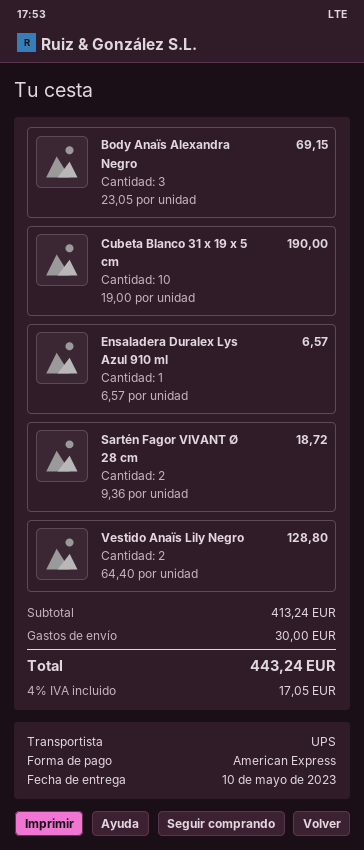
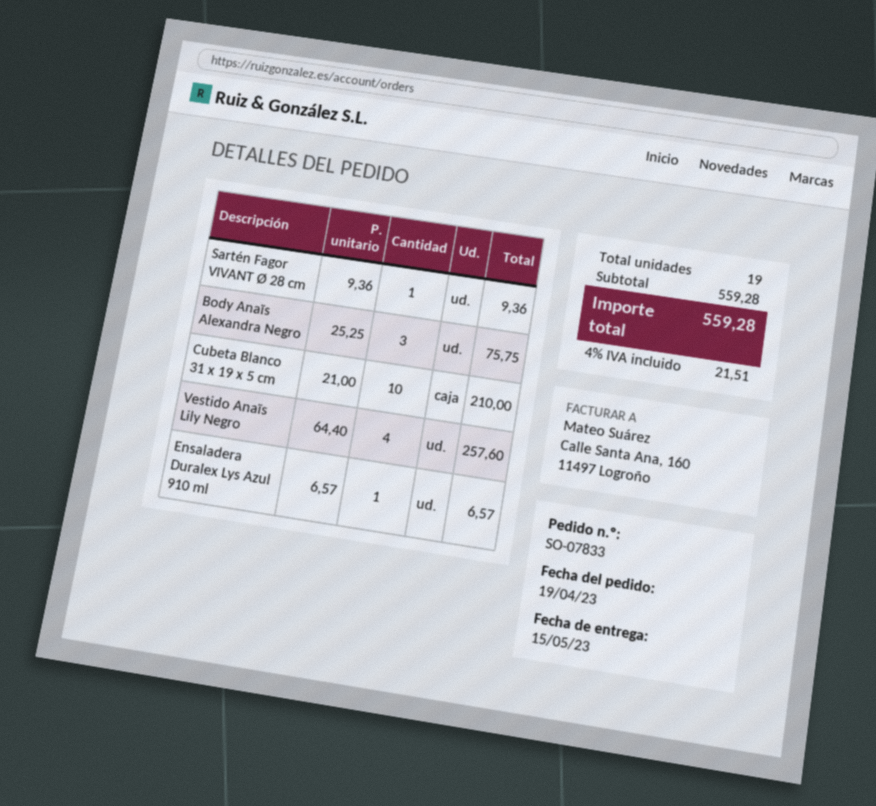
delivery date: 2023-05-10 -> 2023-05-15
Body Anaïs Alexandra Negro: 3 x 23.05 = 69.15 -> 3 x 25.25 = 75.75
Cubeta Blanco 31 x 19 x 5 cm: 10 x 19.00 = 190.00 -> 10 x 21.00 = 210.00
Sartén Fagor VIVANT Ø 28 cm: 2 x 9.36 = 18.72 -> 1 x 9.36 = 9.36
Vestido Anaïs Lily Negro: 2 x 64.40 = 128.80 -> 4 x 64.40 = 257.60
subtotal: 413.24 -> 559.28
shipping: 30.00 -> none
tax: 4% = 17.05 -> 4% = 21.51
total: 443.24 -> 559.28

